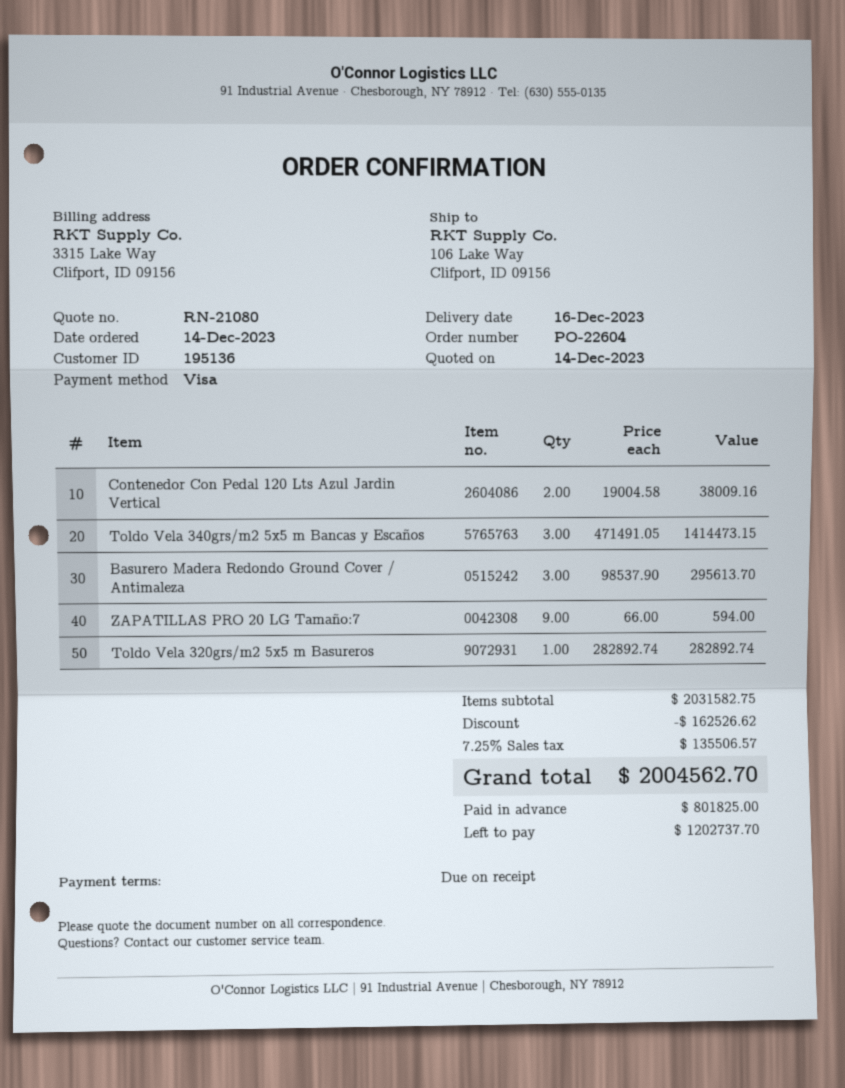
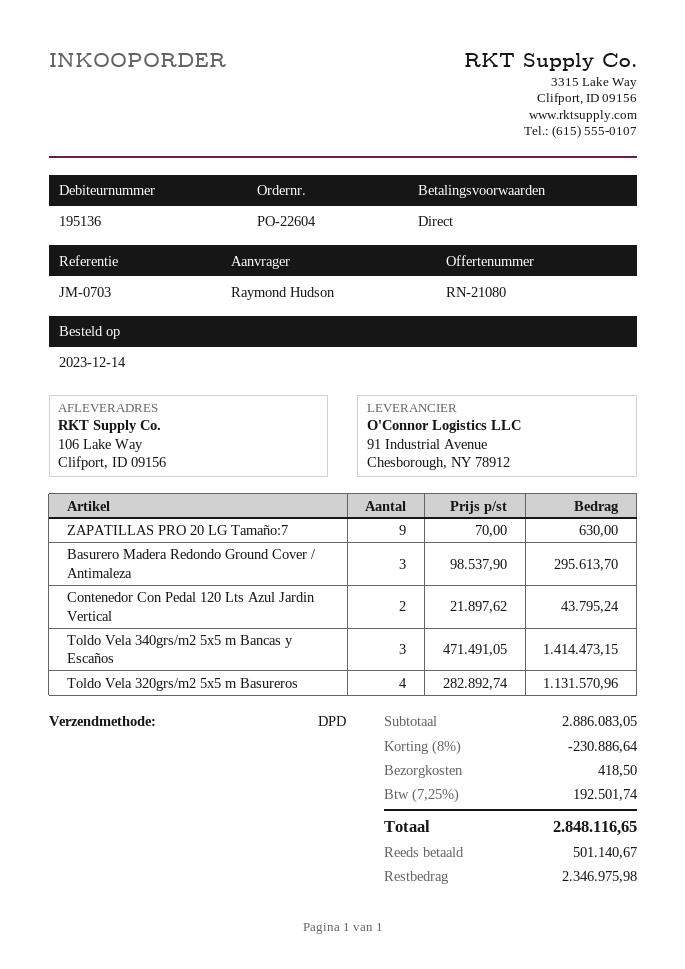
Contenedor Con Pedal 120 Lts Azul Jardin Vertical: 2 x 19004.58 = 38009.16 -> 2 x 21897.62 = 43795.24
ZAPATILLAS PRO 20 LG Tamaño:7: 9 x 66.00 = 594.00 -> 9 x 70.00 = 630.00
Toldo Vela 320grs/m2 5x5 m Basureros: 1 x 282892.74 = 282892.74 -> 4 x 282892.74 = 1131570.96
subtotal: 2031582.75 -> 2886083.05
discount: 162526.62 -> 230886.64
shipping: none -> 418.50
tax: 7.25% = 135506.57 -> 7.25% = 192501.74
total: 2004562.70 -> 2848116.65
deposit: 801825.00 -> 501140.67
balance: 1202737.70 -> 2346975.98

